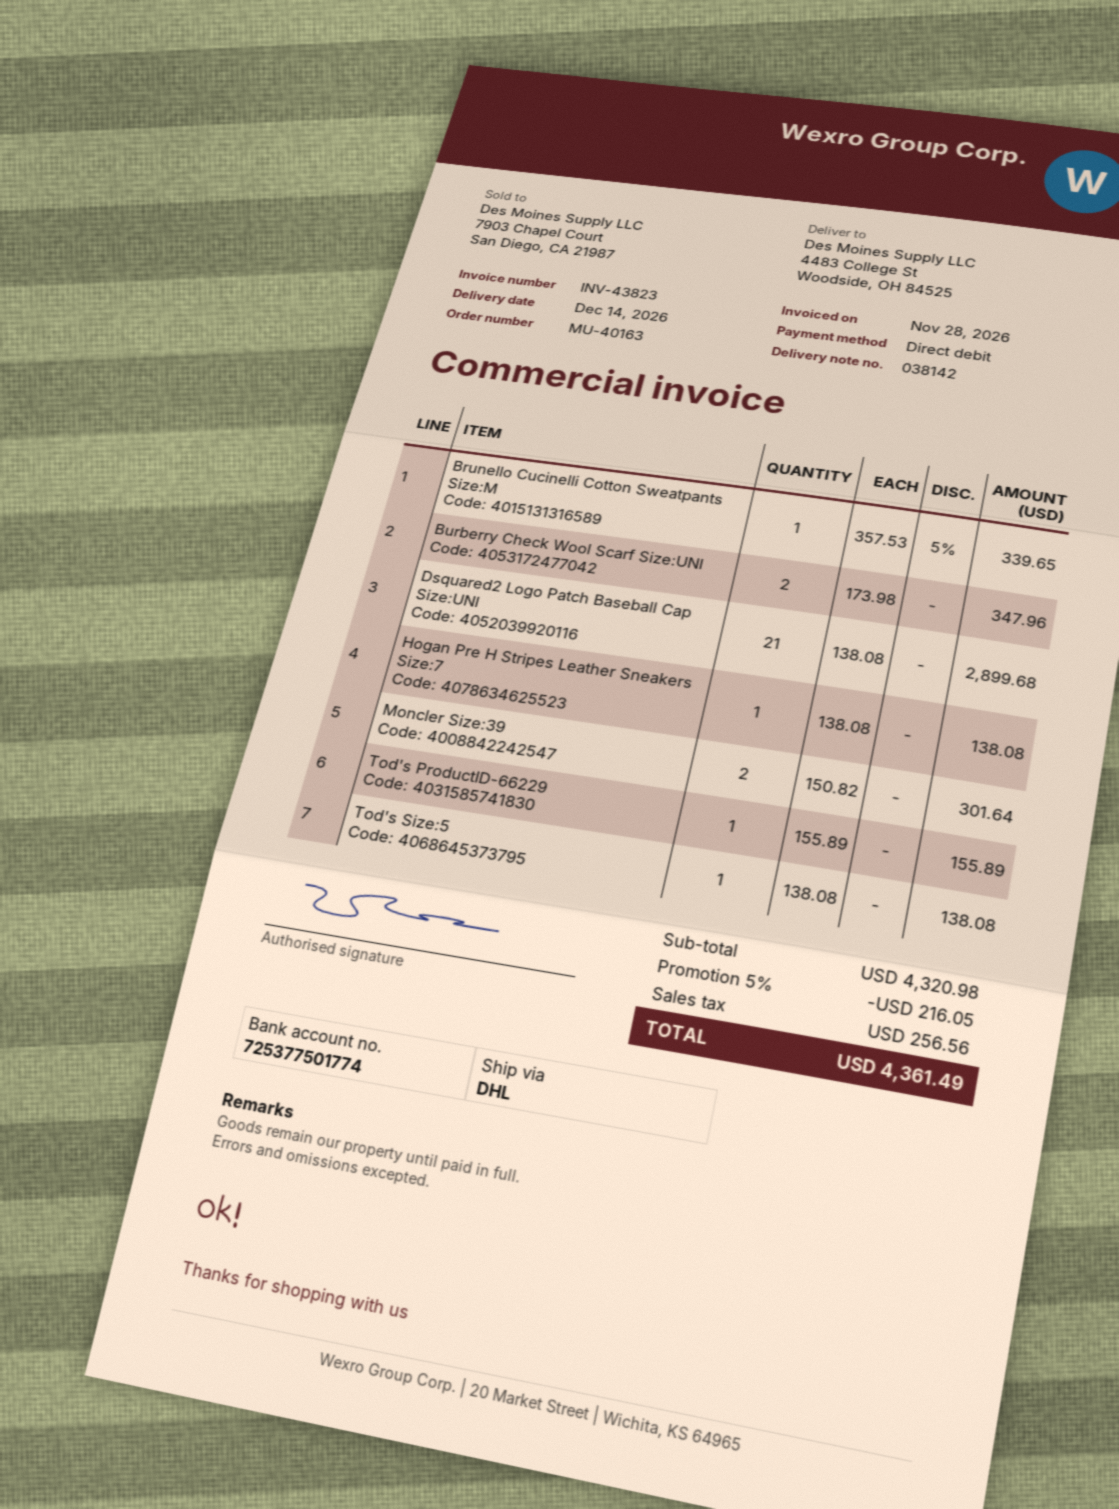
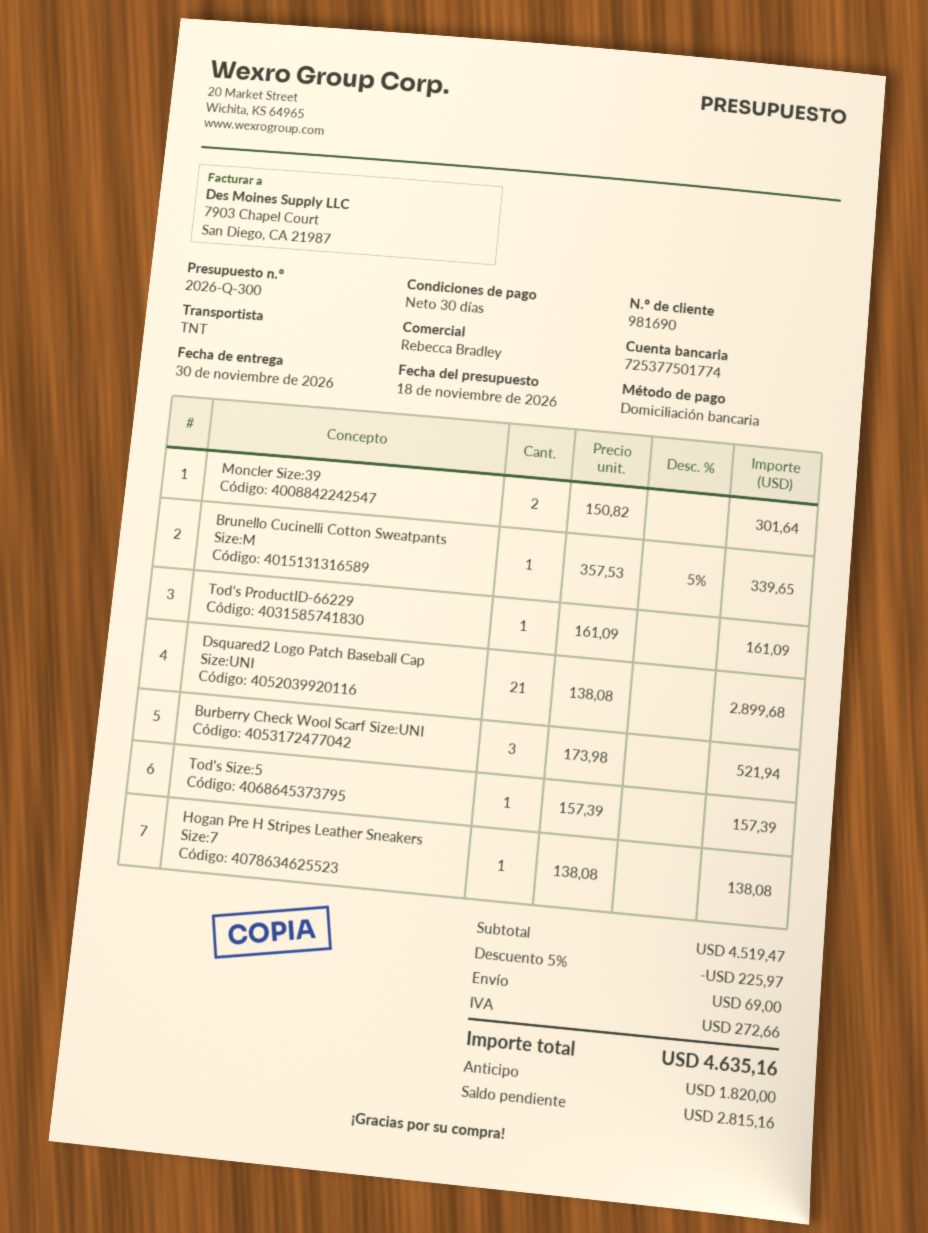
delivery date: 2026-12-14 -> 2026-11-30
shipping method: DHL -> TNT
Burberry Check Wool Scarf Size:UNI: 2 x 173.98 = 347.96 -> 3 x 173.98 = 521.94
Tod's ProductID-66229: 1 x 155.89 = 155.89 -> 1 x 161.09 = 161.09
Tod's Size:5: 1 x 138.08 = 138.08 -> 1 x 157.39 = 157.39
subtotal: 4320.98 -> 4519.47
discount: 5% = 216.05 -> 5% = 225.97
shipping: none -> 69.00
tax: 256.56 -> 272.66
total: 4361.49 -> 4635.16

